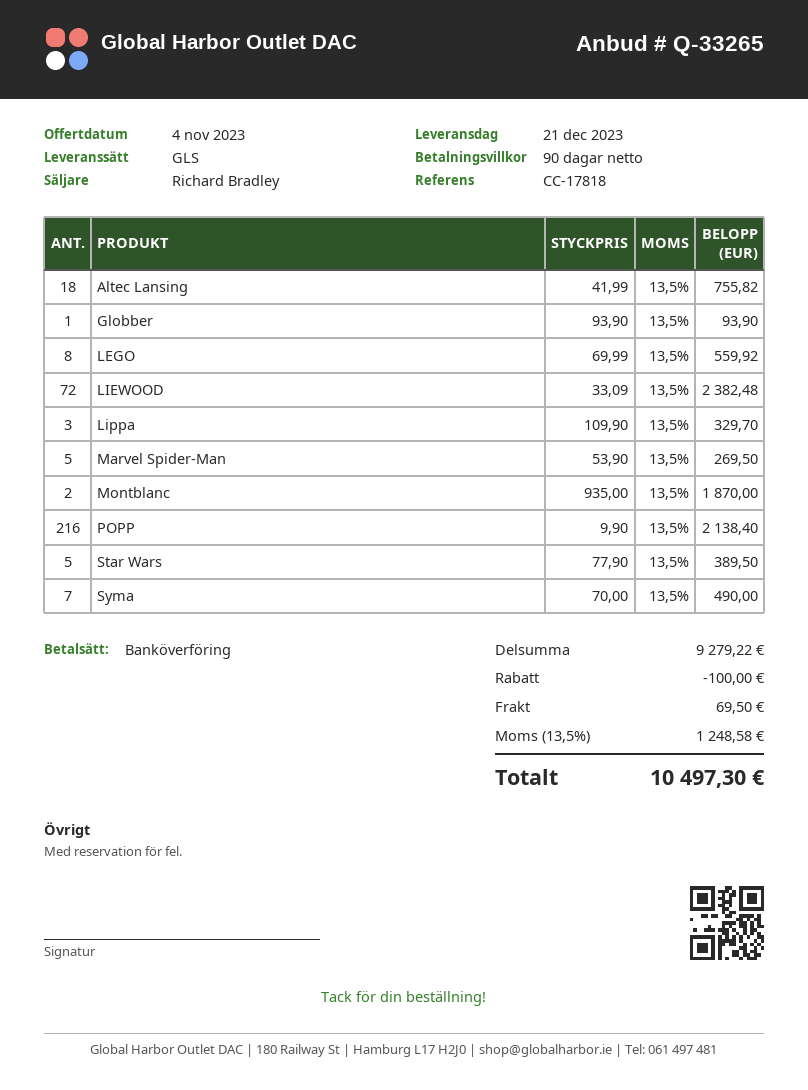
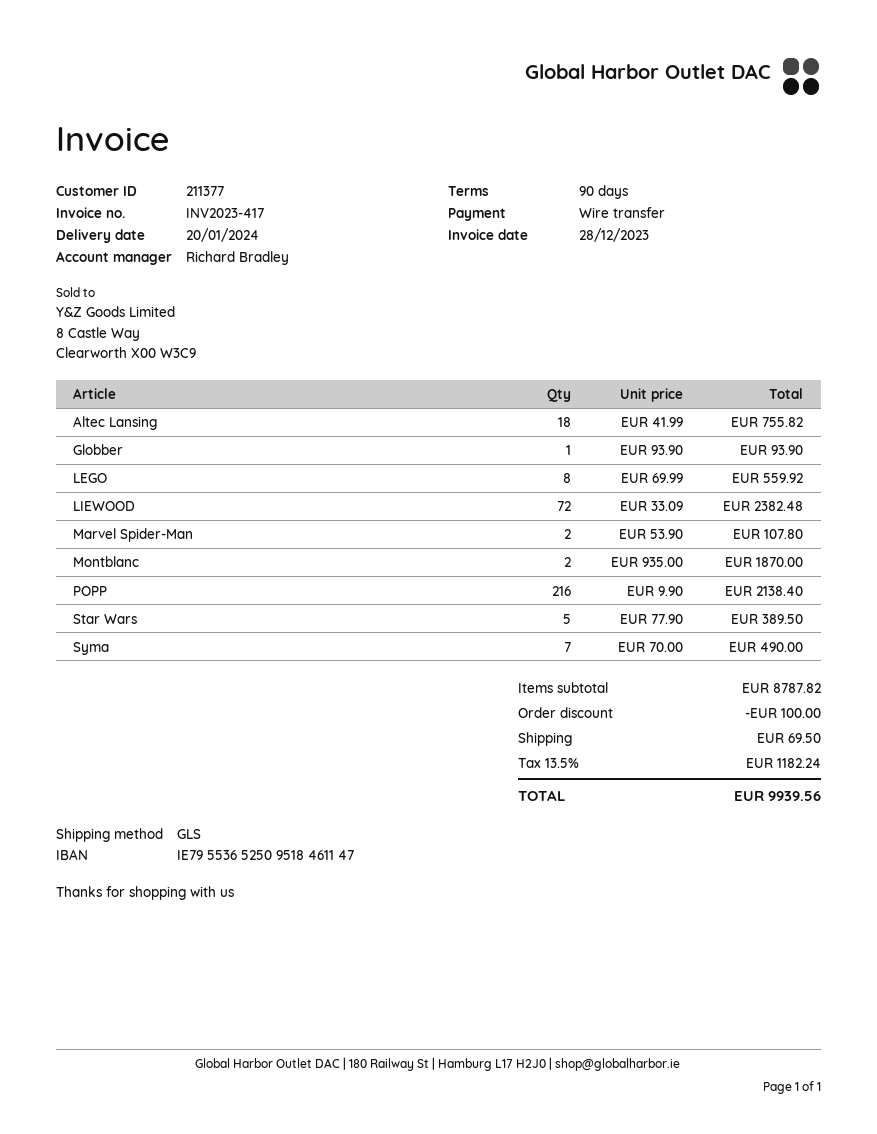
delivery date: 2023-12-21 -> 2024-01-20
Lippa: 3 x 109.90 = 329.70 -> none
Marvel Spider-Man: 5 x 53.90 = 269.50 -> 2 x 53.90 = 107.80
subtotal: 9279.22 -> 8787.82
tax: 13.5% = 1248.58 -> 13.5% = 1182.24
total: 10497.30 -> 9939.56

